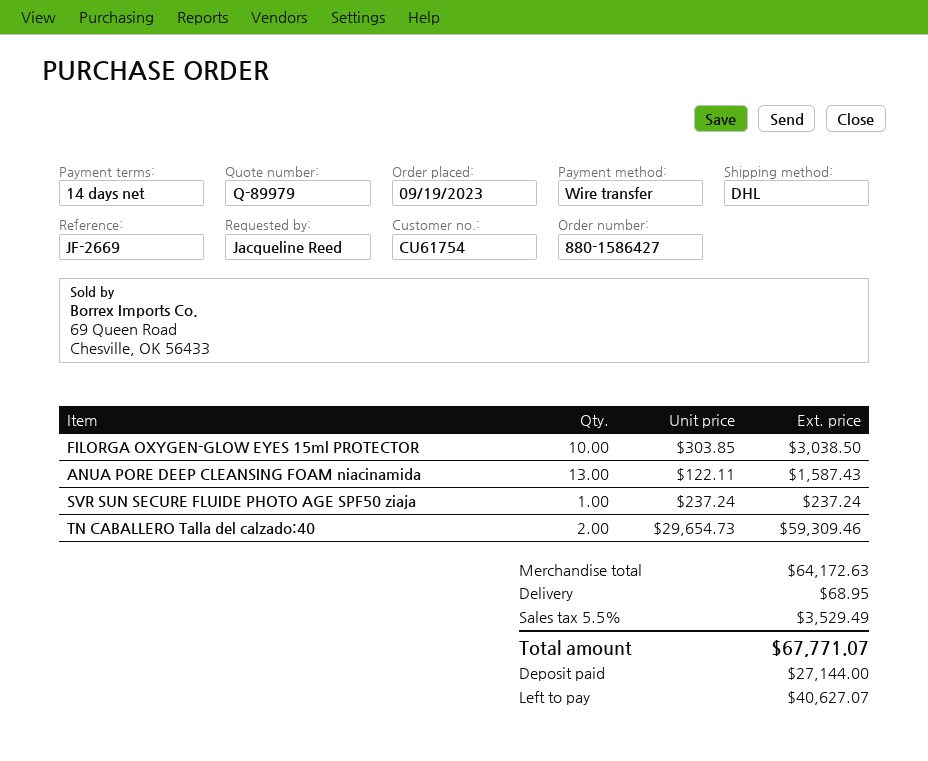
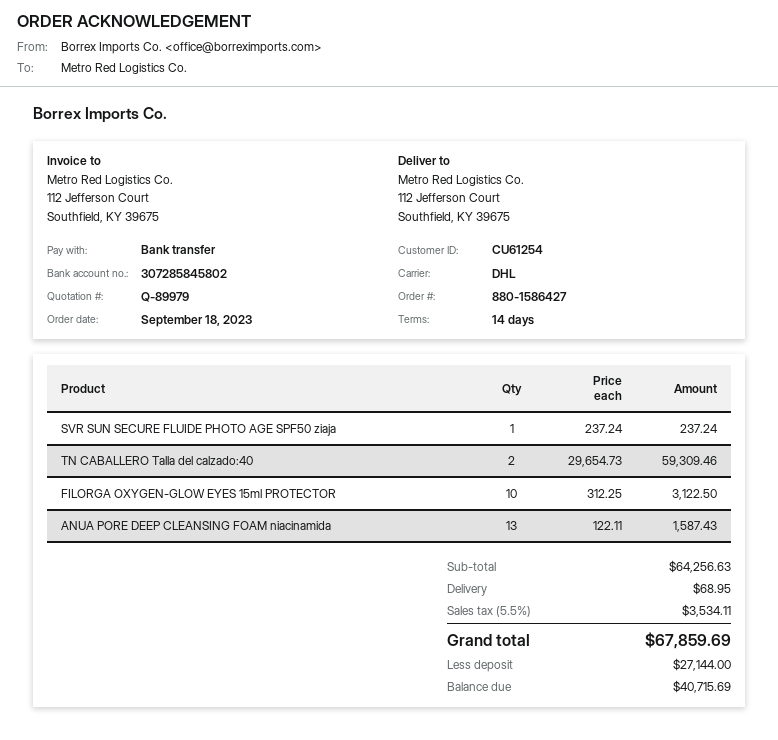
order date: 2023-09-19 -> 2023-09-18
customer number: CU61754 -> CU61254
FILORGA OXYGEN-GLOW EYES 15ml PROTECTOR: 10 x 303.85 = 3038.50 -> 10 x 312.25 = 3122.50
subtotal: 64172.63 -> 64256.63
tax: 5.5% = 3529.49 -> 5.5% = 3534.11
total: 67771.07 -> 67859.69
balance: 40627.07 -> 40715.69

